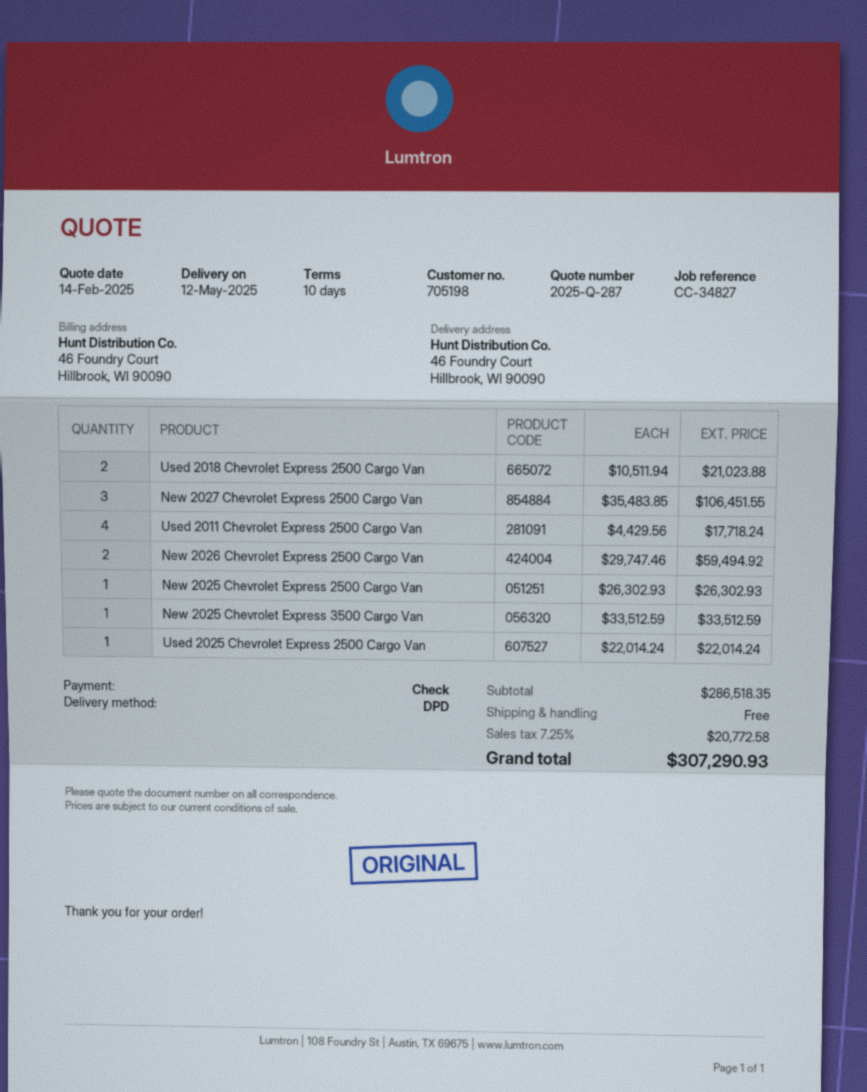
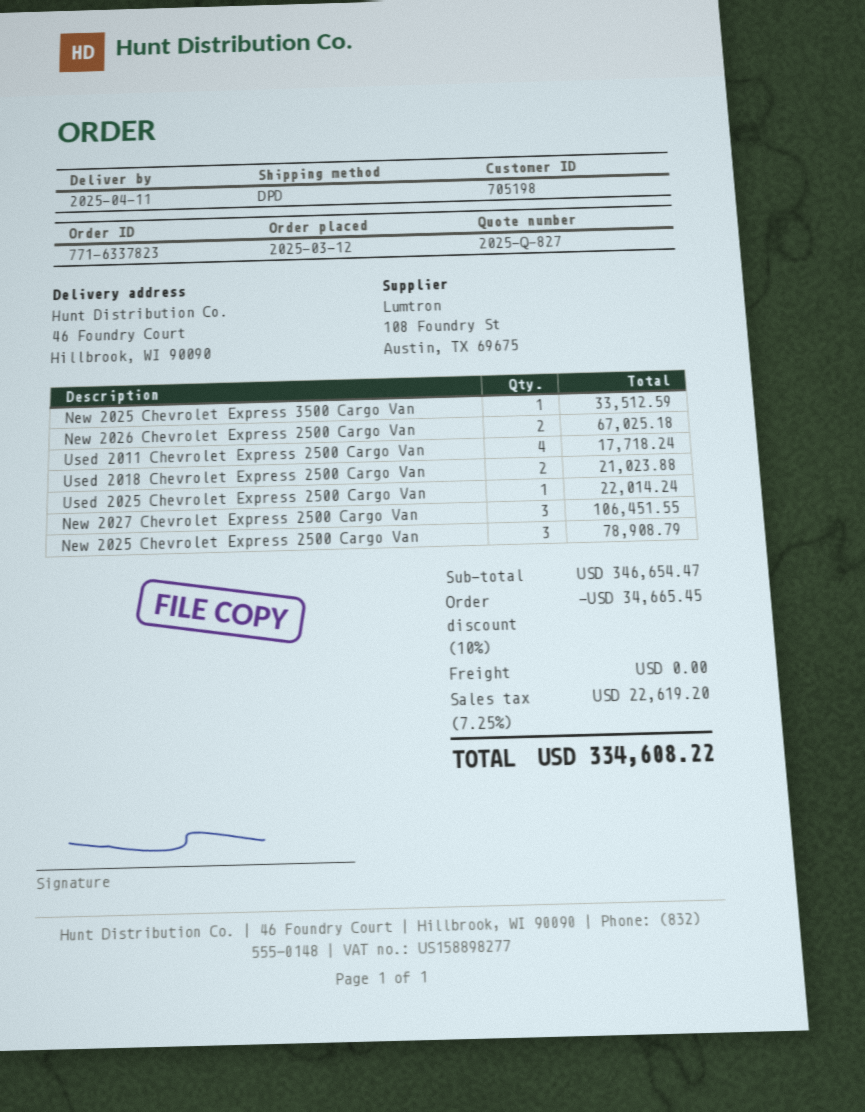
quote number: 2025-Q-287 -> 2025-Q-827
delivery date: 2025-05-12 -> 2025-04-11
New 2026 Chevrolet Express 2500 Cargo Van: 2 for 59494.92 -> 2 for 67025.18
New 2025 Chevrolet Express 2500 Cargo Van: 1 for 26302.93 -> 3 for 78908.79
subtotal: 286518.35 -> 346654.47
discount: none -> 10% = 34665.45
tax: 7.25% = 20772.58 -> 7.25% = 22619.20
total: 307290.93 -> 334608.22

